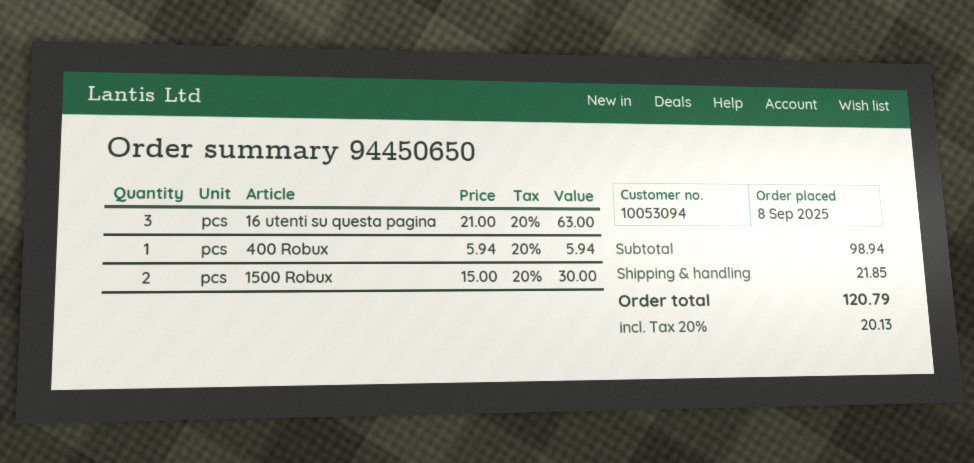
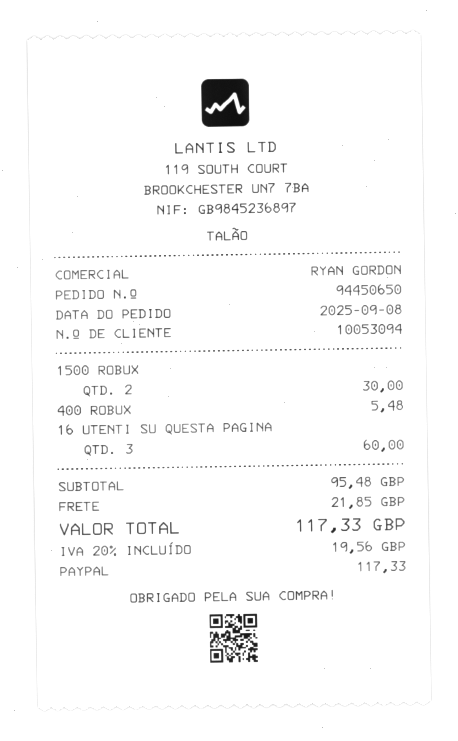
16 utenti su questa pagina: 3 for 63.00 -> 3 for 60.00
400 Robux: 1 for 5.94 -> 1 for 5.48
subtotal: 98.94 -> 95.48
tax: 20% = 20.13 -> 20% = 19.56
total: 120.79 -> 117.33

